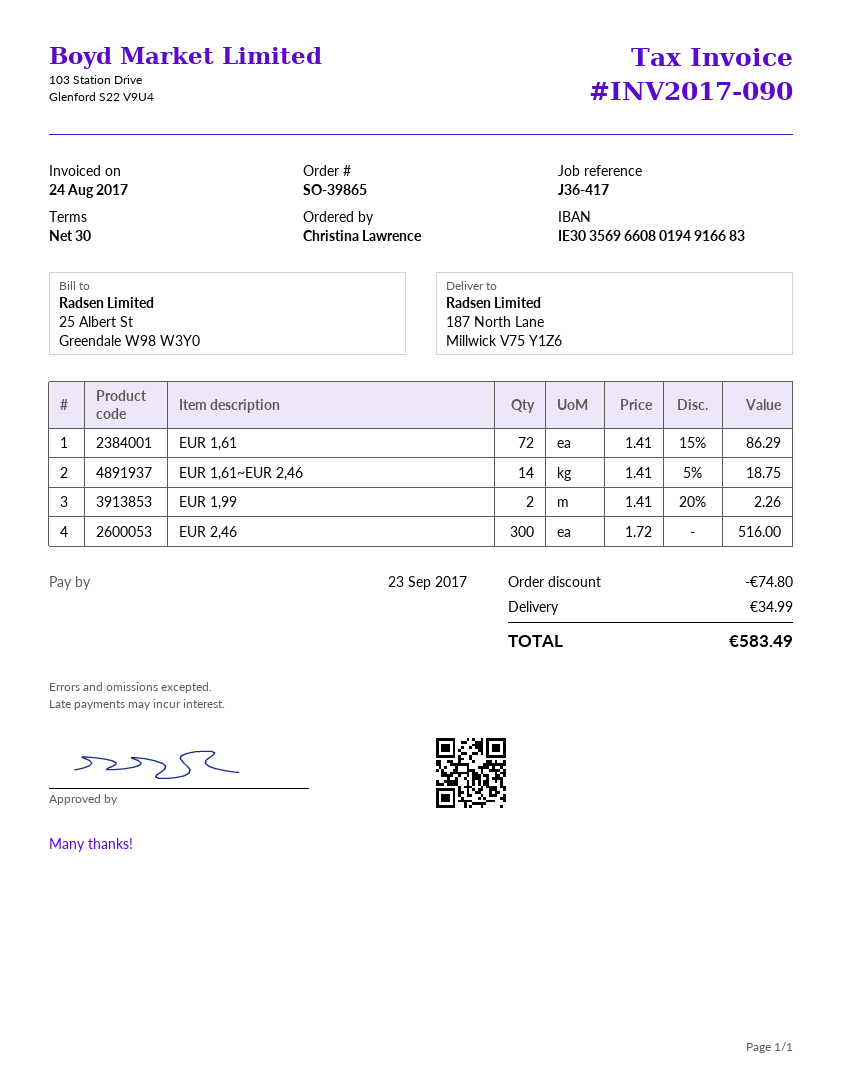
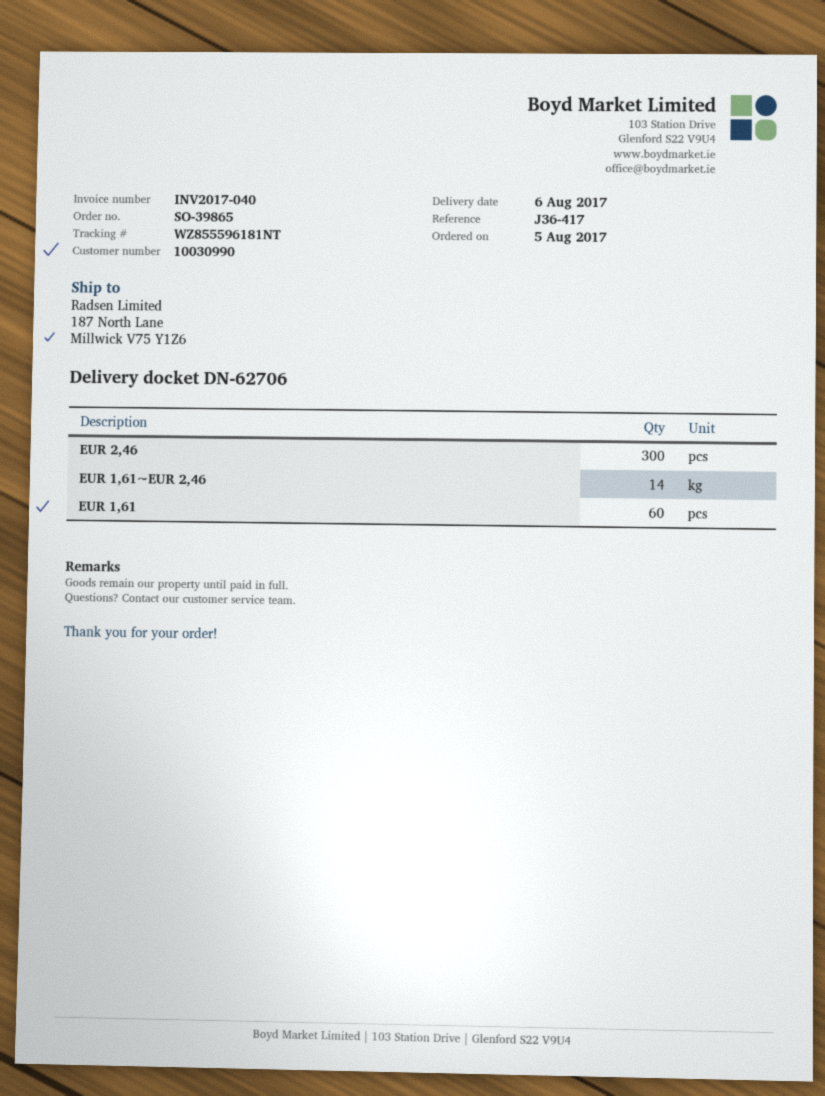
invoice number: INV2017-090 -> INV2017-040
EUR 1,61: 72 -> 60
EUR 1,99: 2 -> none

